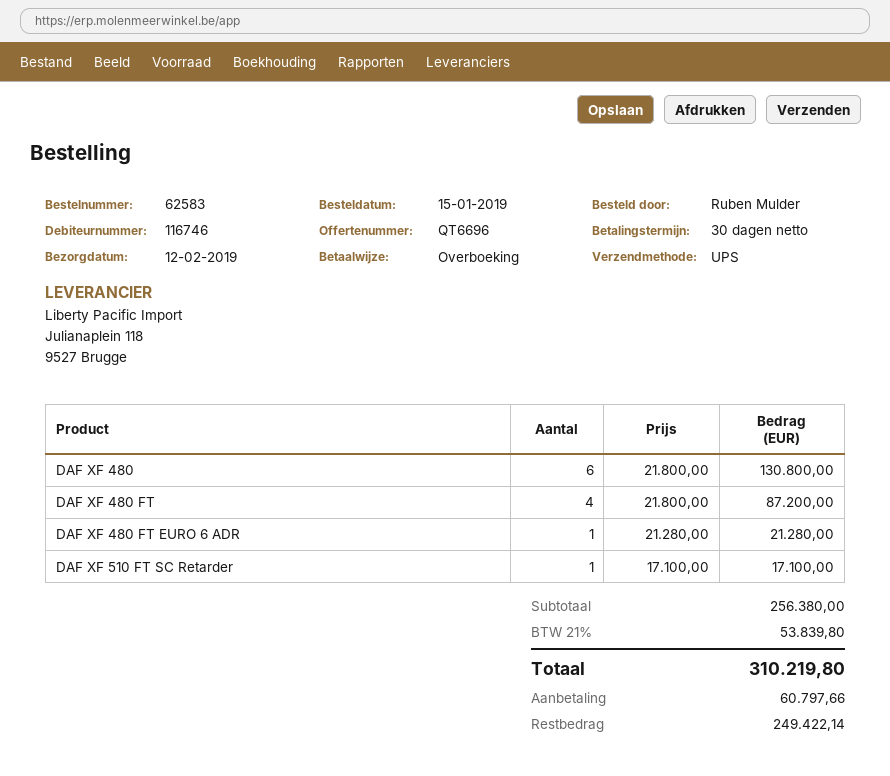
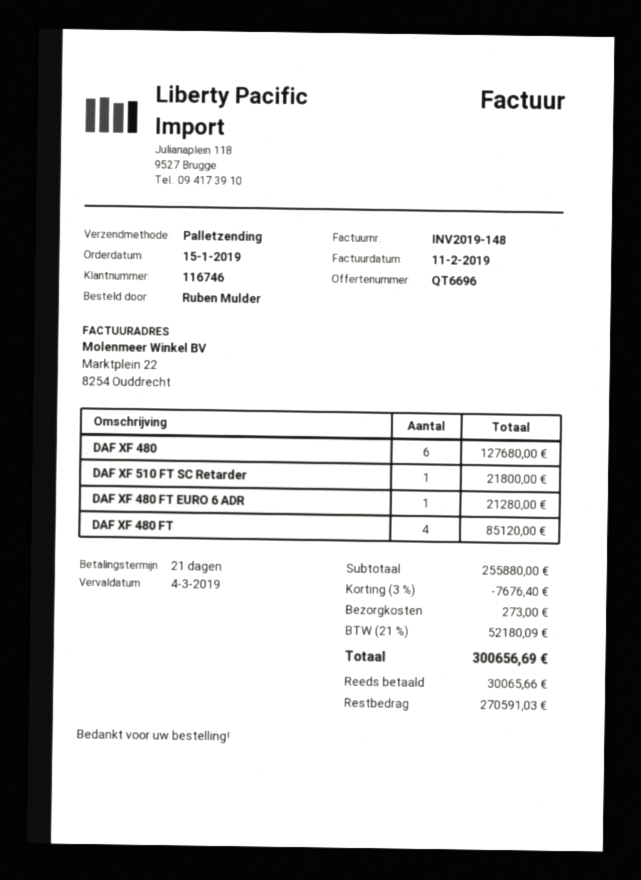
payment terms: 30 days -> 21 days
shipping method: UPS -> pallet freight
DAF XF 480: 6 for 130800.00 -> 6 for 127680.00
DAF XF 480 FT: 4 for 87200.00 -> 4 for 85120.00
DAF XF 510 FT SC Retarder: 1 for 17100.00 -> 1 for 21800.00
subtotal: 256380.00 -> 255880.00
discount: none -> 3% = 7676.40
shipping: none -> 273.00
tax: 21% = 53839.80 -> 21% = 52180.09
total: 310219.80 -> 300656.69
deposit: 60797.66 -> 30065.66
balance: 249422.14 -> 270591.03

